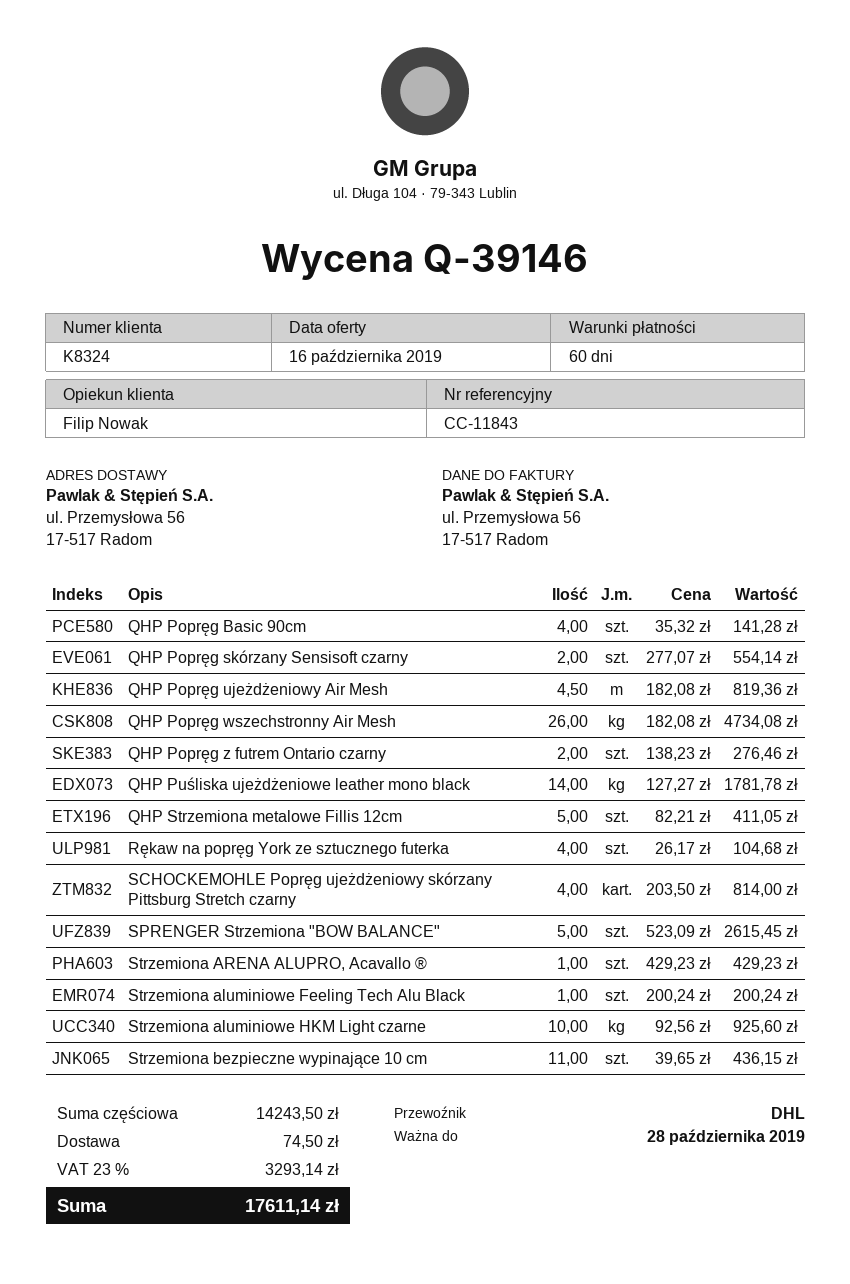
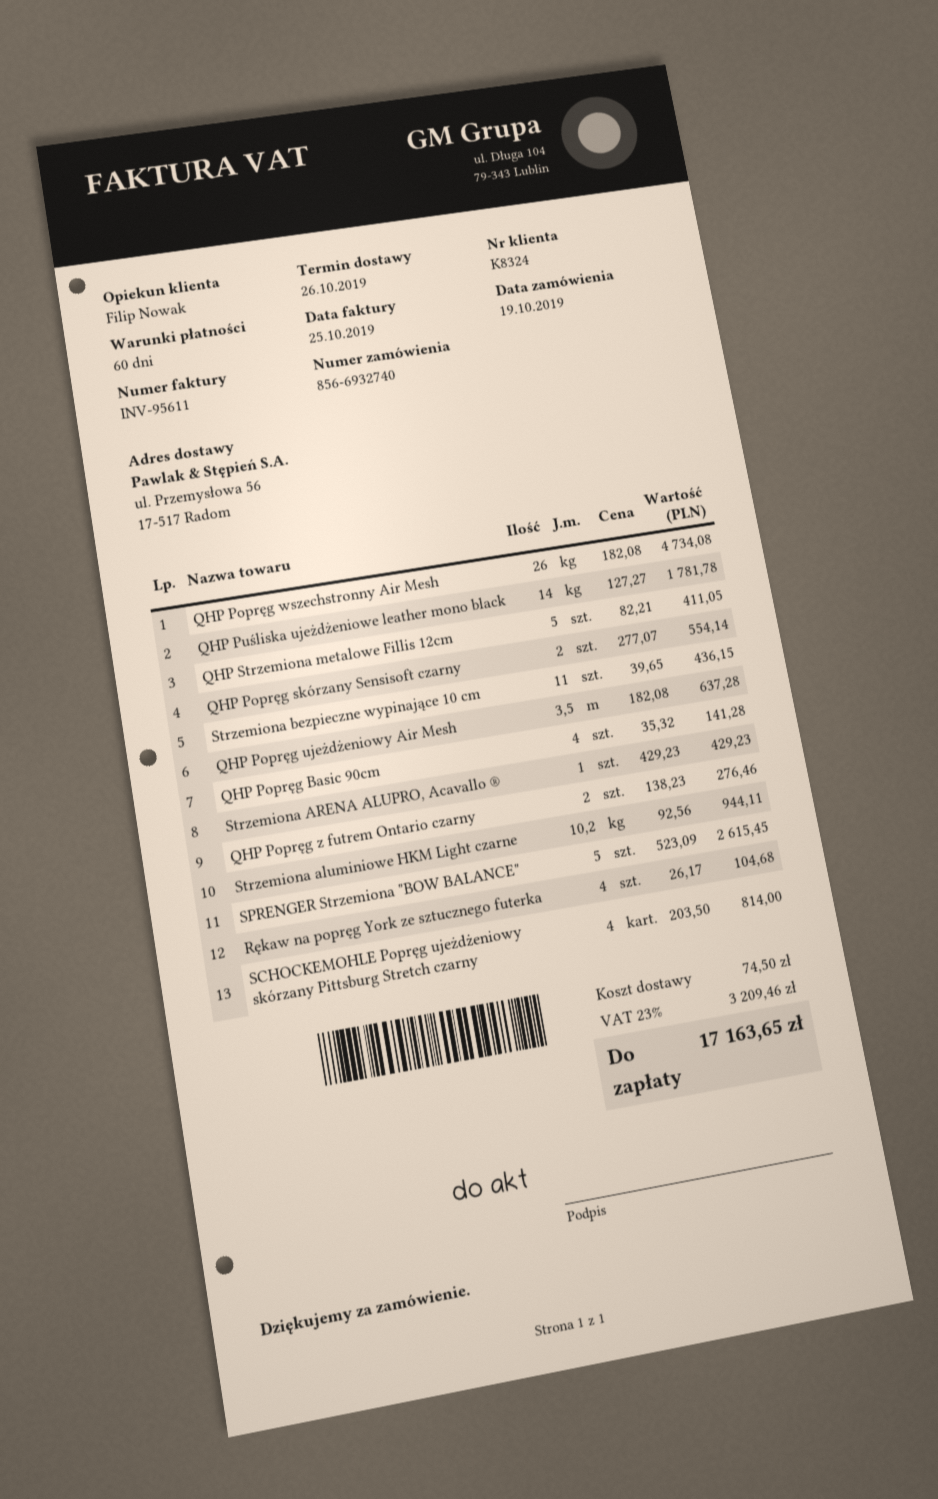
QHP Popręg ujeżdżeniowy Air Mesh: 4.5 x 182.08 = 819.36 -> 3.5 x 182.08 = 637.28
Strzemiona aluminiowe Feeling Tech Alu Black: 1 x 200.24 = 200.24 -> none
Strzemiona aluminiowe HKM Light czarne: 10 x 92.56 = 925.60 -> 10.2 x 92.56 = 944.11
tax: 23% = 3293.14 -> 23% = 3209.46
total: 17611.14 -> 17163.65

